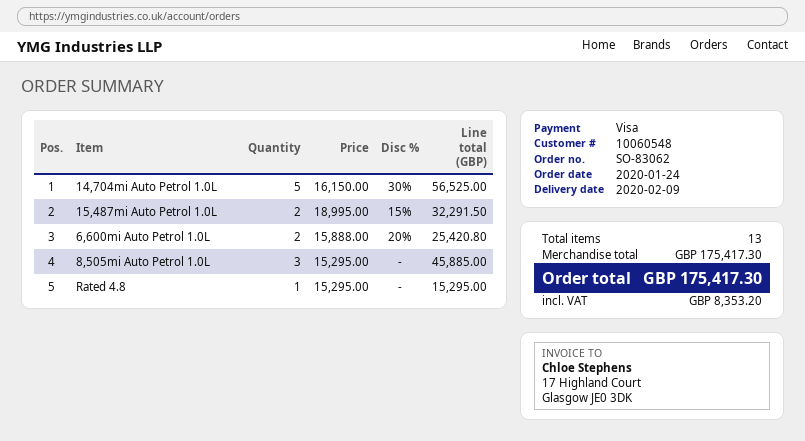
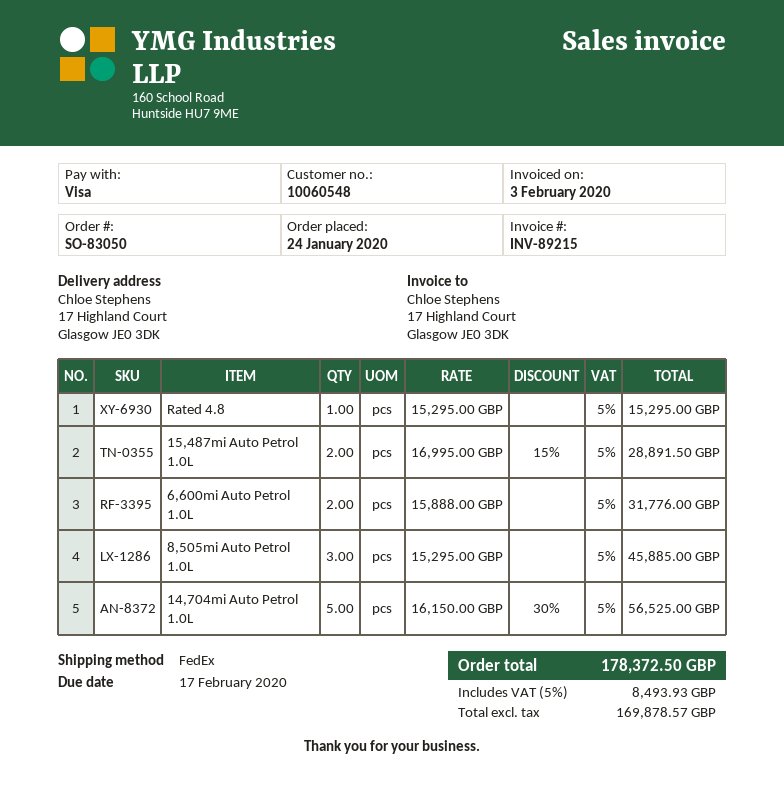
order number: SO-83062 -> SO-83050
15,487mi Auto Petrol 1.0L: 2 x 18995.00 - 15% = 32291.50 -> 2 x 16995.00 - 15% = 28891.50
6,600mi Auto Petrol 1.0L: 2 x 15888.00 - 20% = 25420.80 -> 2 x 15888.00 = 31776.00
tax: 8353.20 -> 8493.93
total: 175417.30 -> 178372.50

